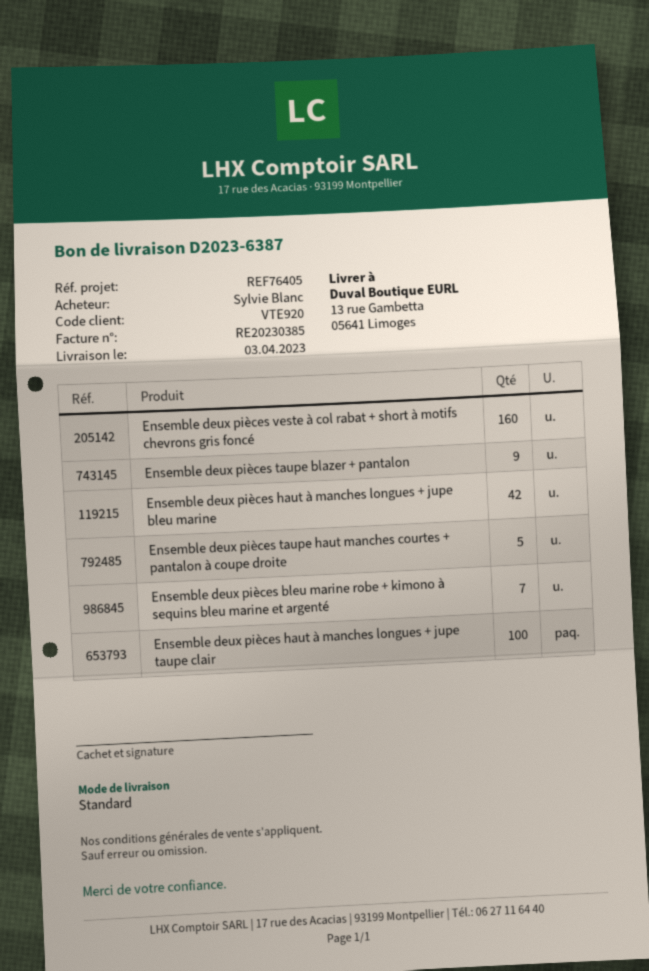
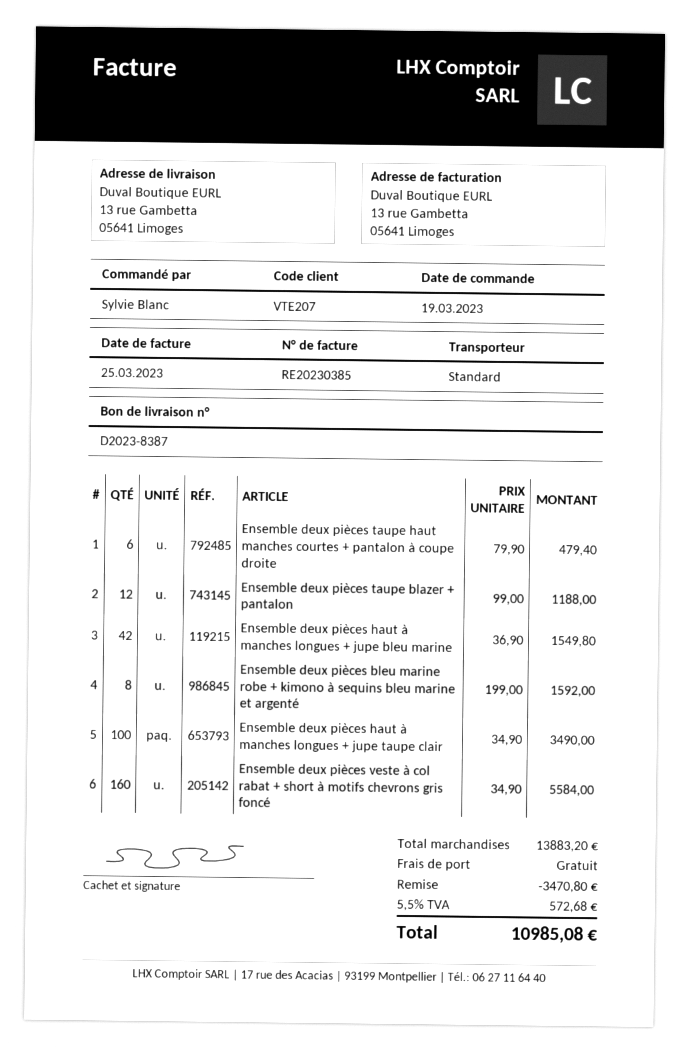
delivery note number: D2023-6387 -> D2023-8387
customer number: VTE920 -> VTE207
Ensemble deux pièces taupe blazer + pantalon: 9 -> 12
Ensemble deux pièces taupe haut manches courtes + pantalon à coupe droite: 5 -> 6
Ensemble deux pièces bleu marine robe + kimono à sequins bleu marine et argenté: 7 -> 8

